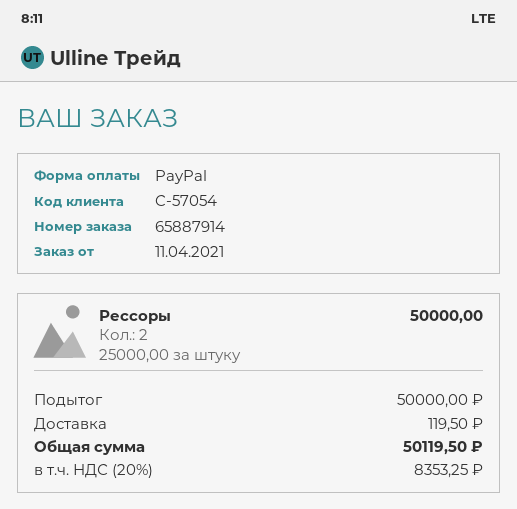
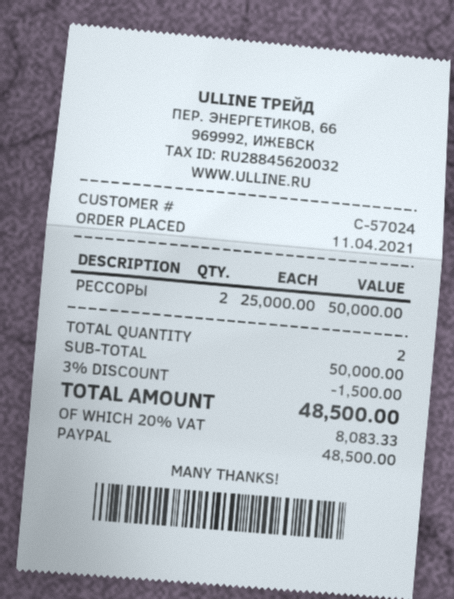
customer number: C-57054 -> C-57024
discount: none -> 3% = 1500.00
shipping: 119.50 -> none
tax: 20% = 8353.25 -> 20% = 8083.33
total: 50119.50 -> 48500.00

